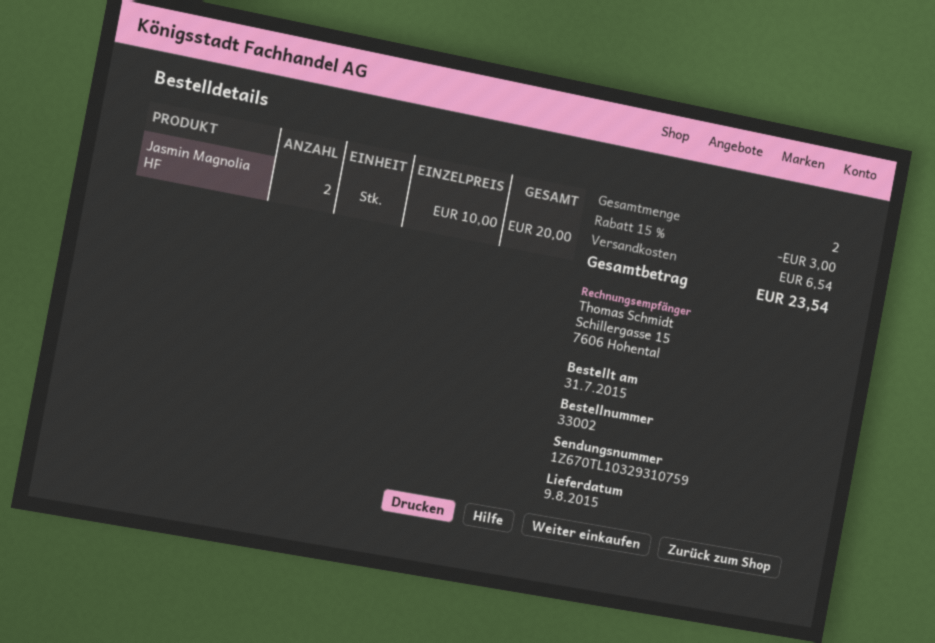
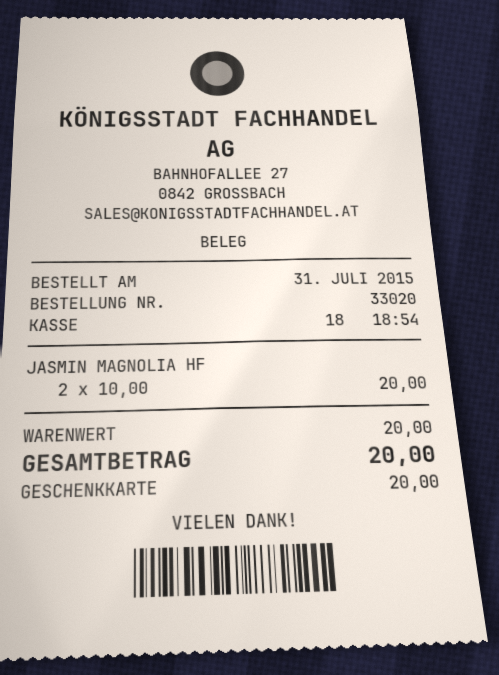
order number: 33002 -> 33020
discount: 15% = 3.00 -> none
shipping: 6.54 -> none
total: 23.54 -> 20.00

